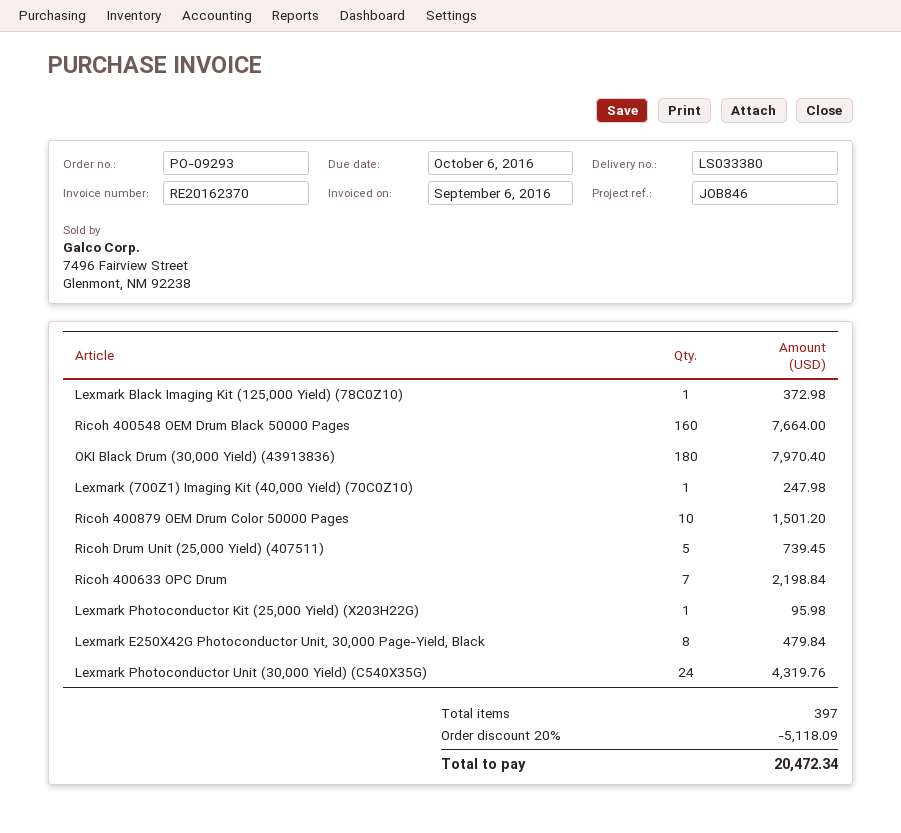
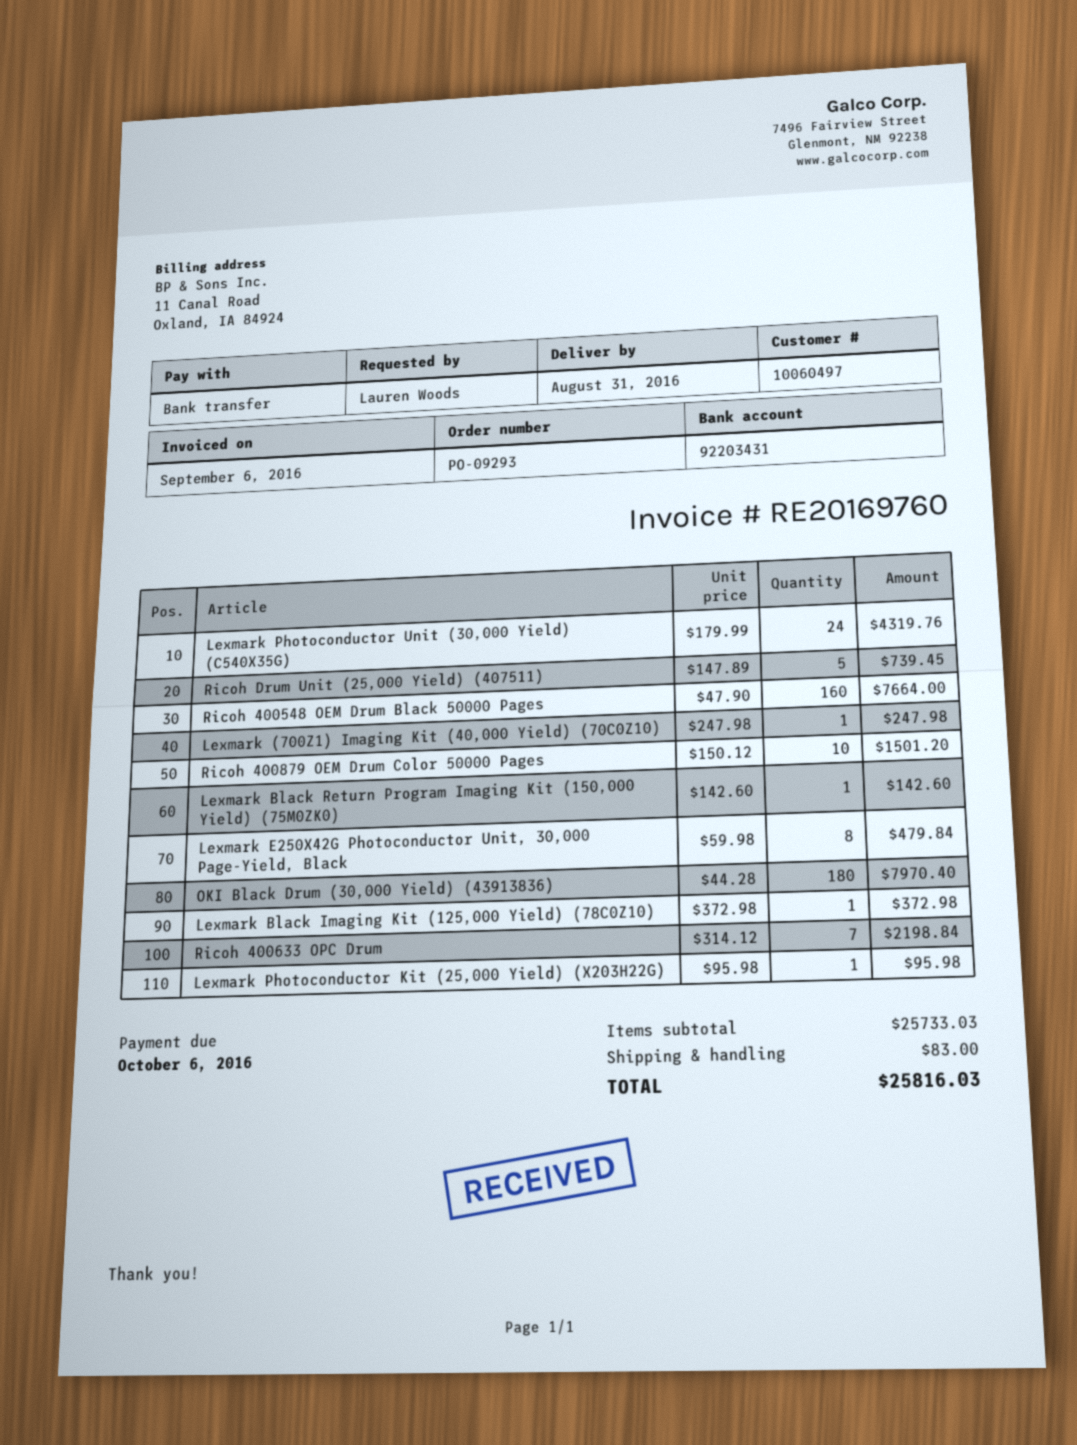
invoice number: RE20162370 -> RE20169760
Lexmark Black Return Program Imaging Kit (150,000 Yield) (75M0ZK0): none -> 1 for 142.60
discount: 20% = 5118.09 -> none
shipping: none -> 83.00
total: 20472.34 -> 25816.03

